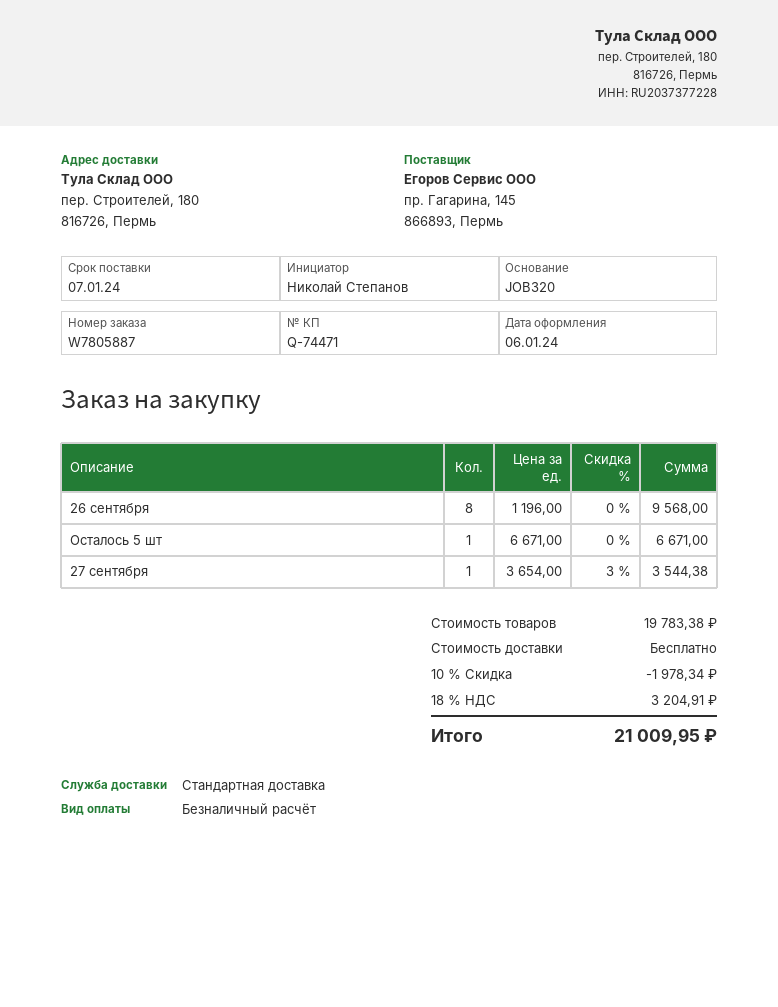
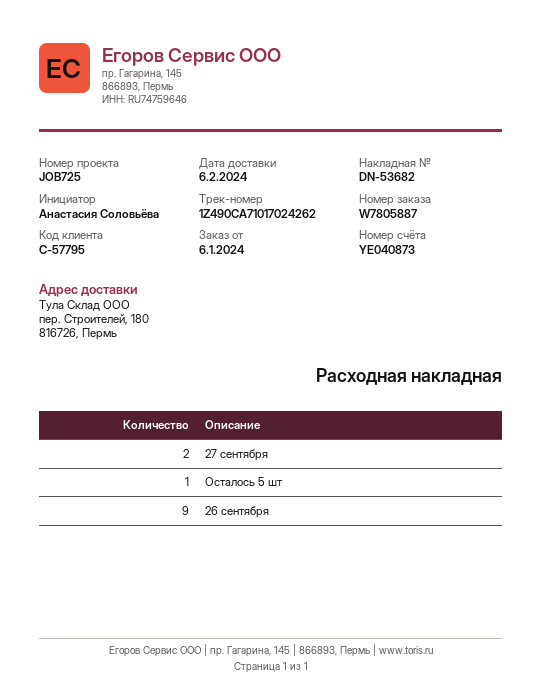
delivery date: 2024-01-07 -> 2024-02-06
reference: JOB320 -> JOB725
ordered by: Николай Степанов -> Анастасия Соловьёва
26 сентября: 8 -> 9
27 сентября: 1 -> 2

